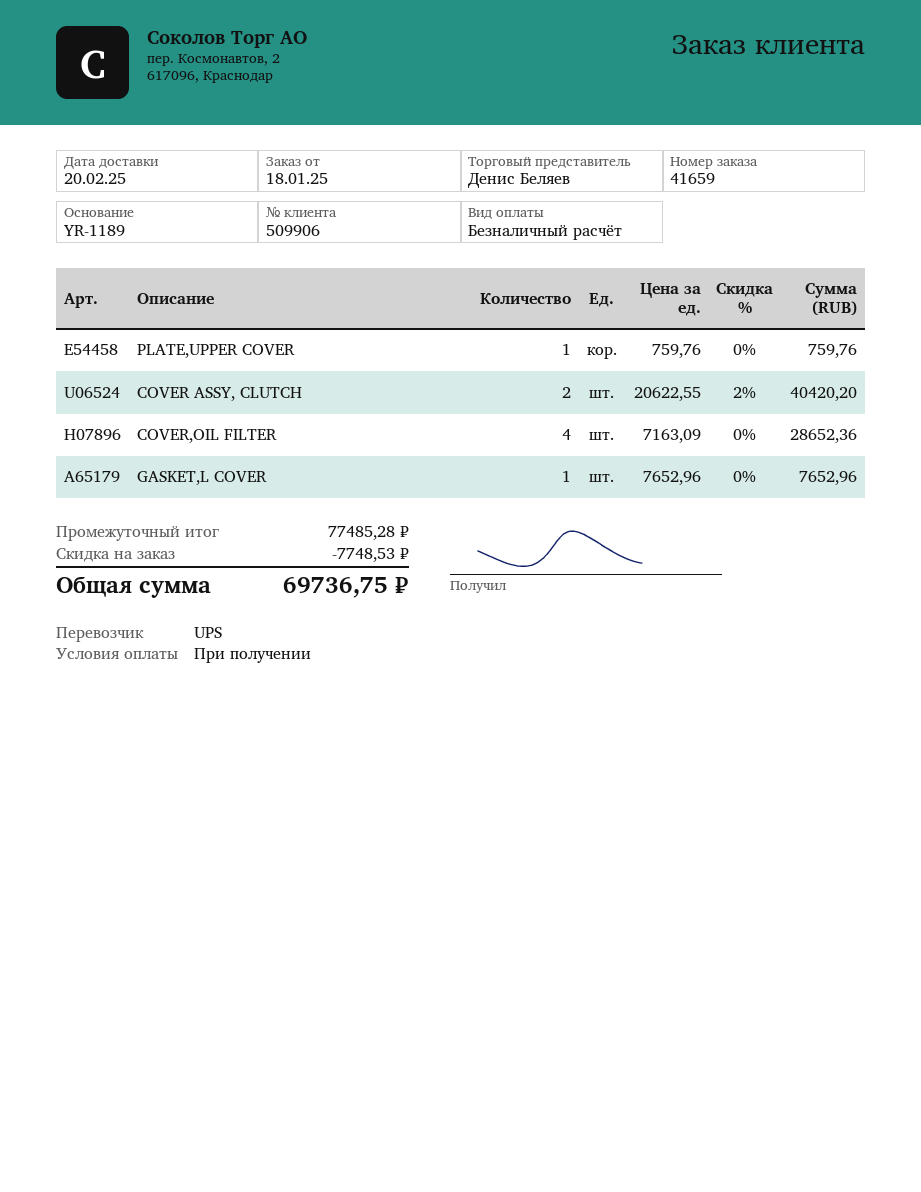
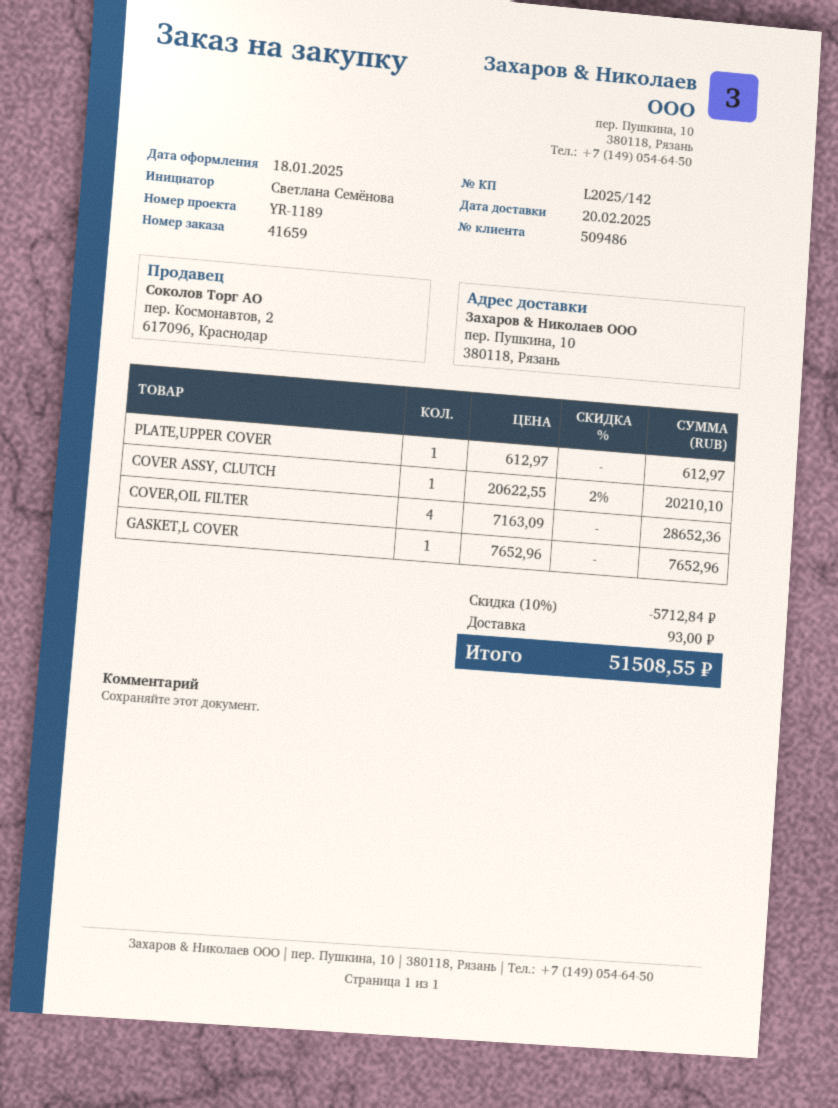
customer number: 509906 -> 509486
PLATE,UPPER COVER: 1 x 759.76 = 759.76 -> 1 x 612.97 = 612.97
COVER ASSY, CLUTCH: 2 x 20622.55 - 2% = 40420.20 -> 1 x 20622.55 - 2% = 20210.10
discount: 7748.53 -> 5712.84
shipping: none -> 93.00
total: 69736.75 -> 51508.55

